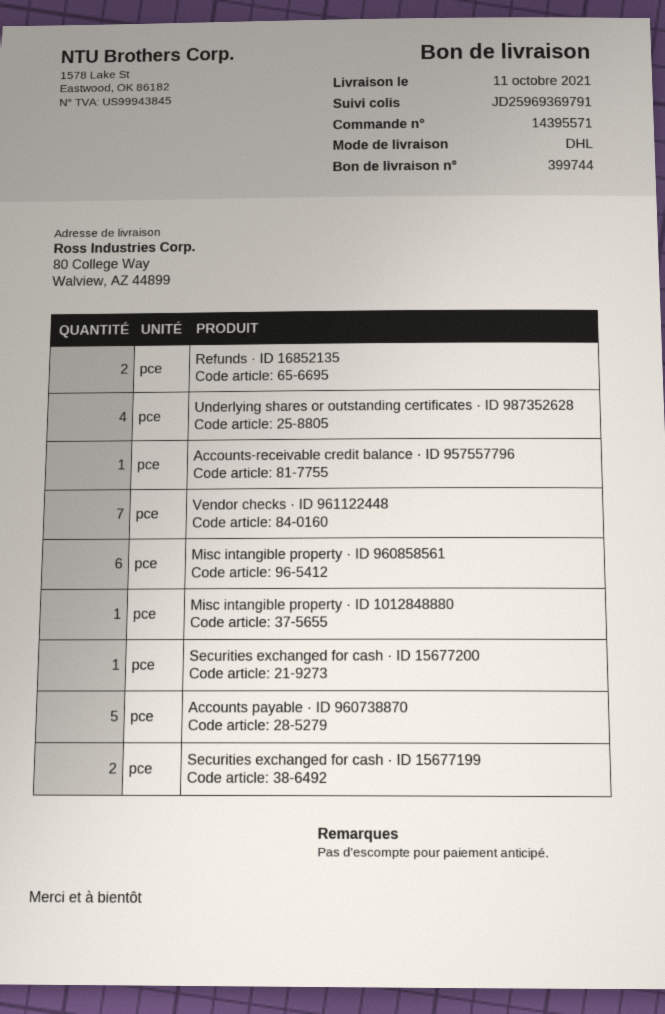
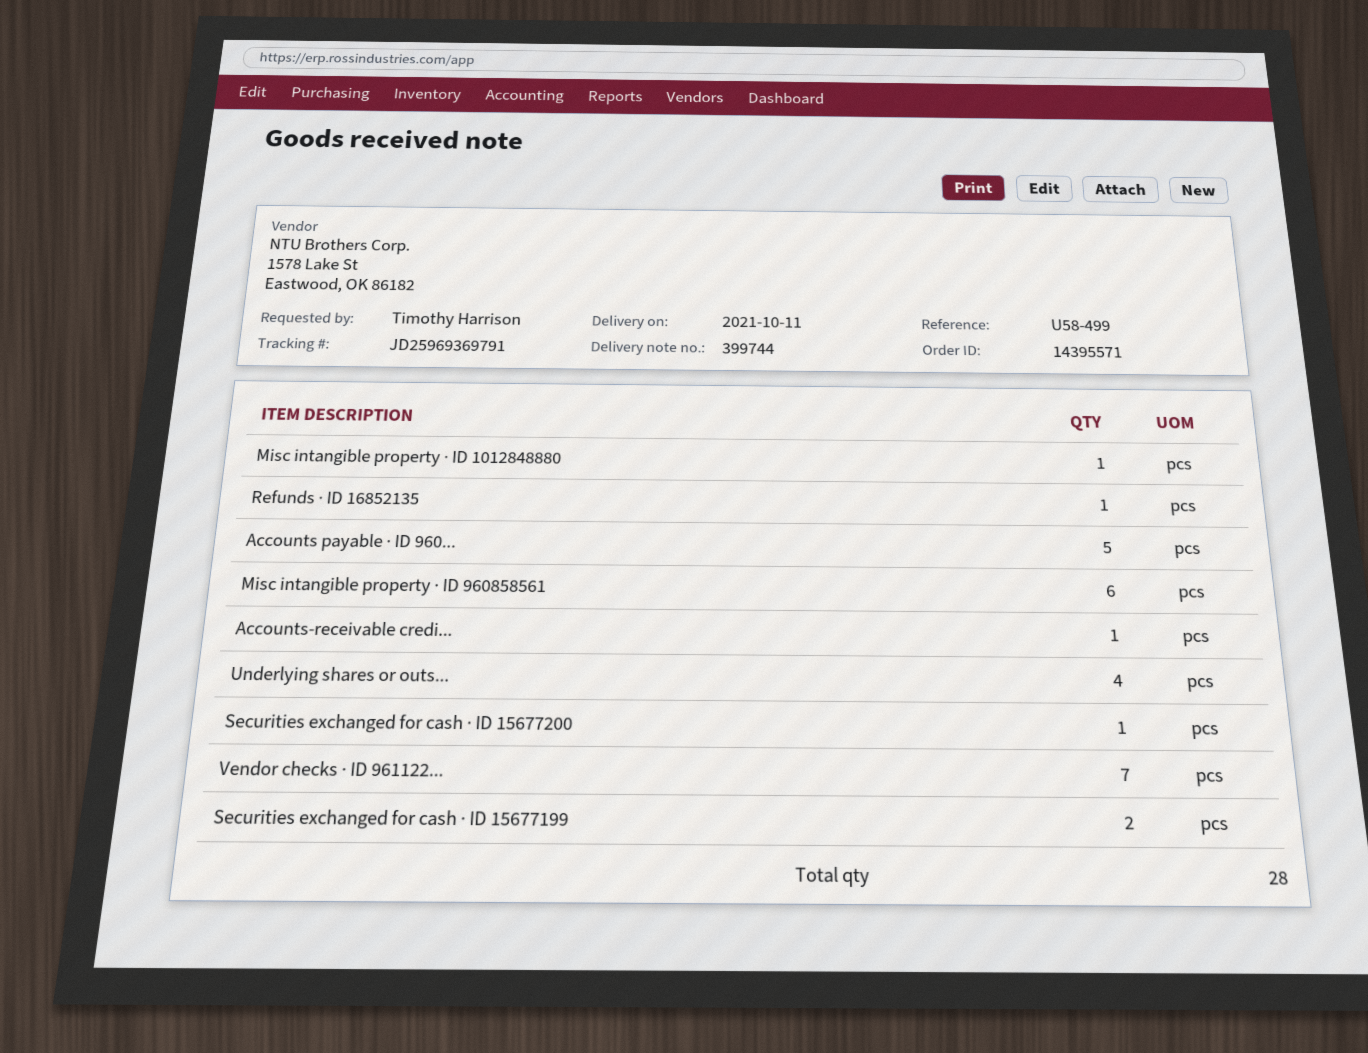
Refunds · ID 16852135: 2 -> 1

